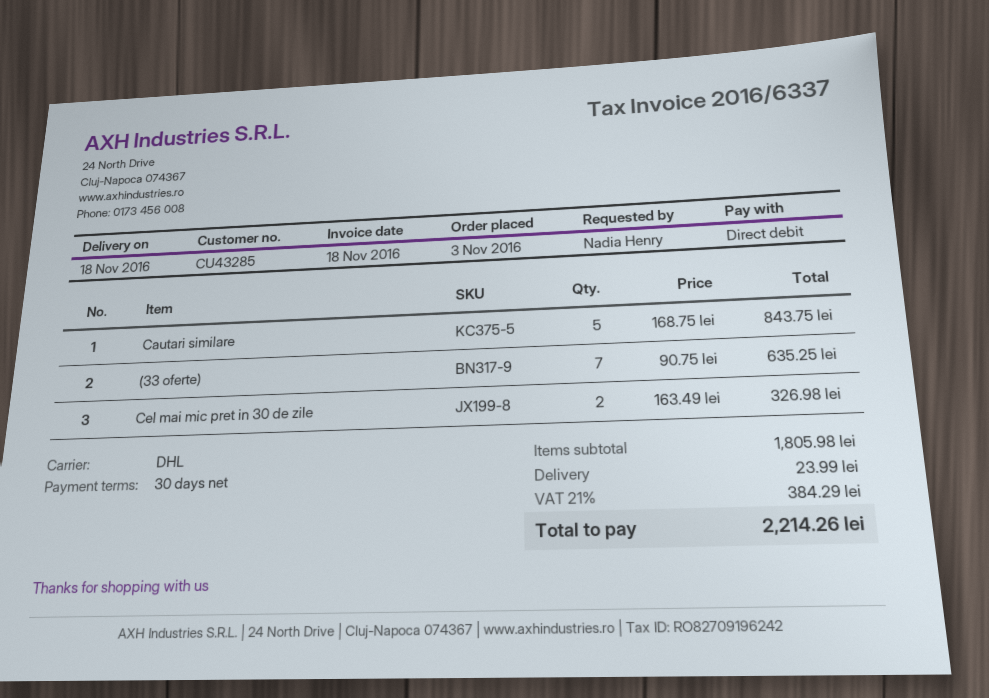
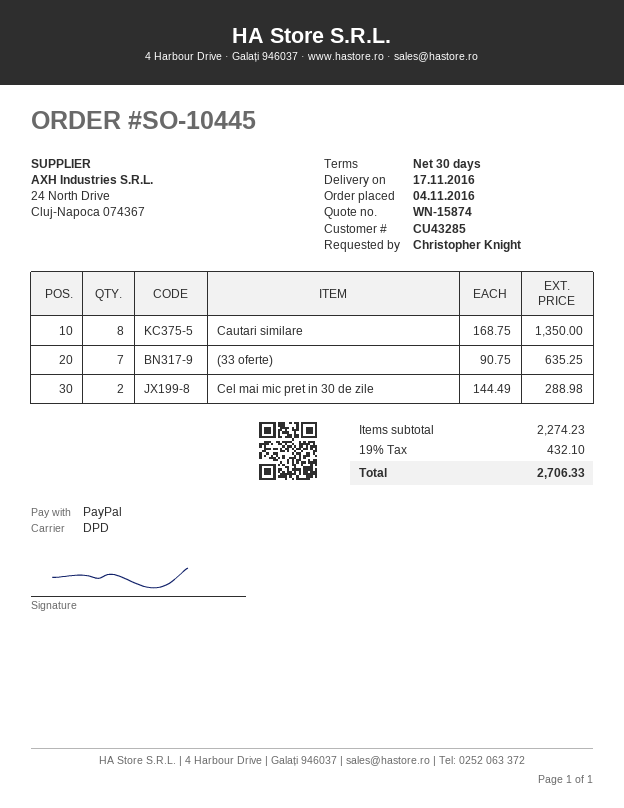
order date: 2016-11-03 -> 2016-11-04
delivery date: 2016-11-18 -> 2016-11-17
ordered by: Nadia Henry -> Christopher Knight
payment method: direct debit -> PayPal
shipping method: DHL -> DPD
Cautari similare: 5 x 168.75 = 843.75 -> 8 x 168.75 = 1350.00
Cel mai mic pret in 30 de zile: 2 x 163.49 = 326.98 -> 2 x 144.49 = 288.98
subtotal: 1805.98 -> 2274.23
shipping: 23.99 -> none
tax: 21% = 384.29 -> 19% = 432.10
total: 2214.26 -> 2706.33

